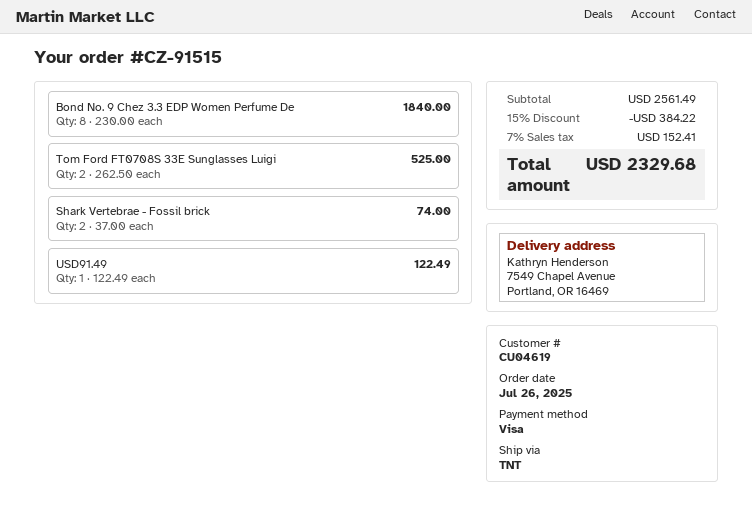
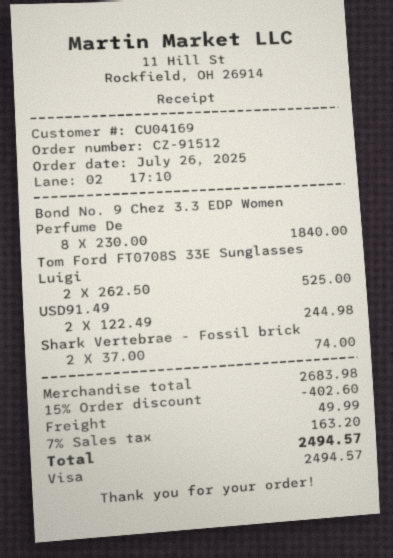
order number: CZ-91515 -> CZ-91512
customer number: CU04619 -> CU04169
USD91.49: 1 x 122.49 = 122.49 -> 2 x 122.49 = 244.98
subtotal: 2561.49 -> 2683.98
discount: 15% = 384.22 -> 15% = 402.60
shipping: none -> 49.99
tax: 7% = 152.41 -> 7% = 163.20
total: 2329.68 -> 2494.57

